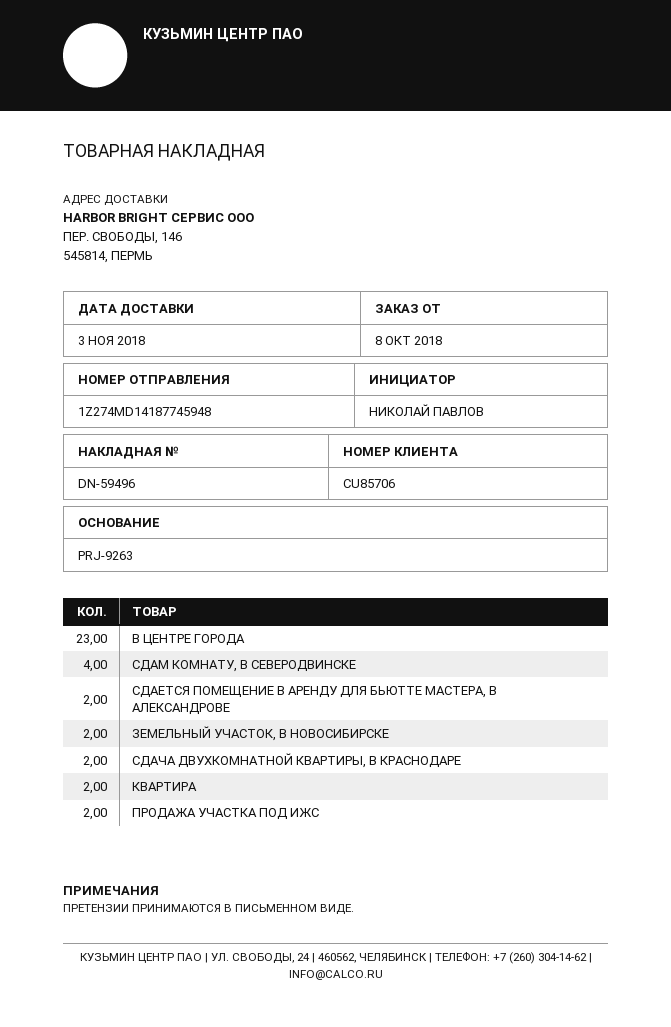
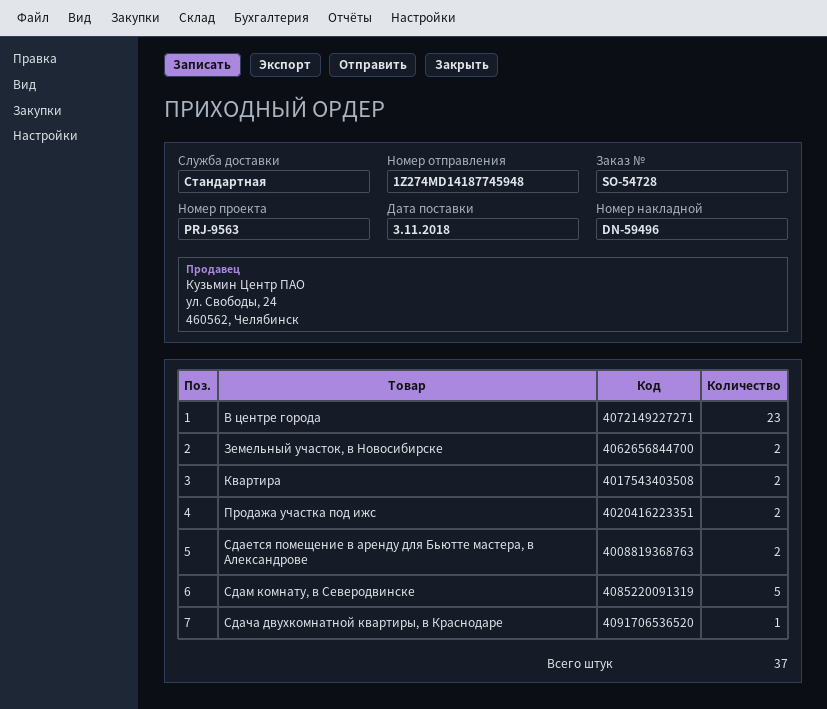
reference: PRJ-9263 -> PRJ-9563
СДАМ КОМНАТУ, В СЕВЕРОДВИНСКЕ: 4 -> 5
СДАЧА ДВУХКОМНАТНОЙ КВАРТИРЫ, В КРАСНОДАРЕ: 2 -> 1

